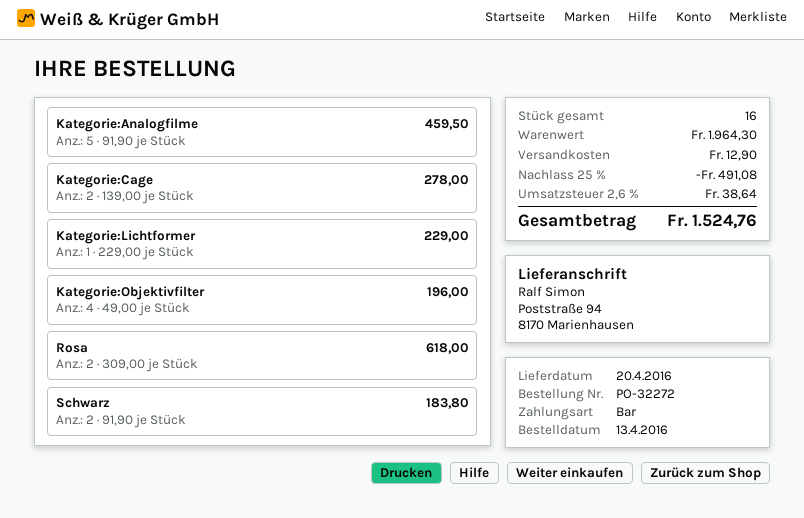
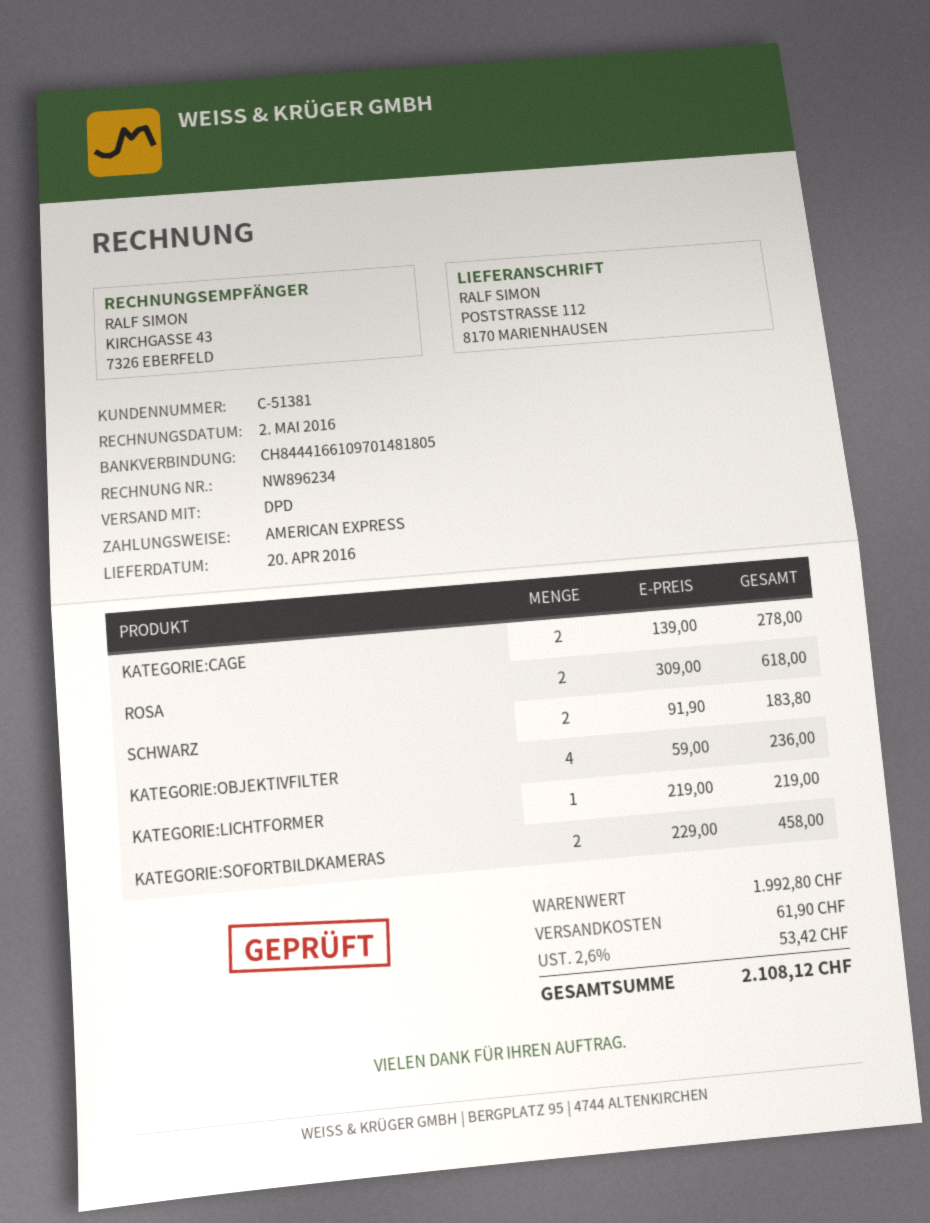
payment method: cash -> American Express
ship to: Poststraße 94, 8170 Marienhausen -> POSTSTRASSE 112, 8170 MARIENHAUSEN
Kategorie:Analogfilme: 5 x 91.90 = 459.50 -> none
Kategorie:Lichtformer: 1 x 229.00 = 229.00 -> 1 x 219.00 = 219.00
Kategorie:Objektivfilter: 4 x 49.00 = 196.00 -> 4 x 59.00 = 236.00
KATEGORIE:SOFORTBILDKAMERAS: none -> 2 x 229.00 = 458.00
subtotal: 1964.30 -> 1992.80
discount: 25% = 491.08 -> none
shipping: 12.90 -> 61.90
tax: 2.6% = 38.64 -> 2.6% = 53.42
total: 1524.76 -> 2108.12

